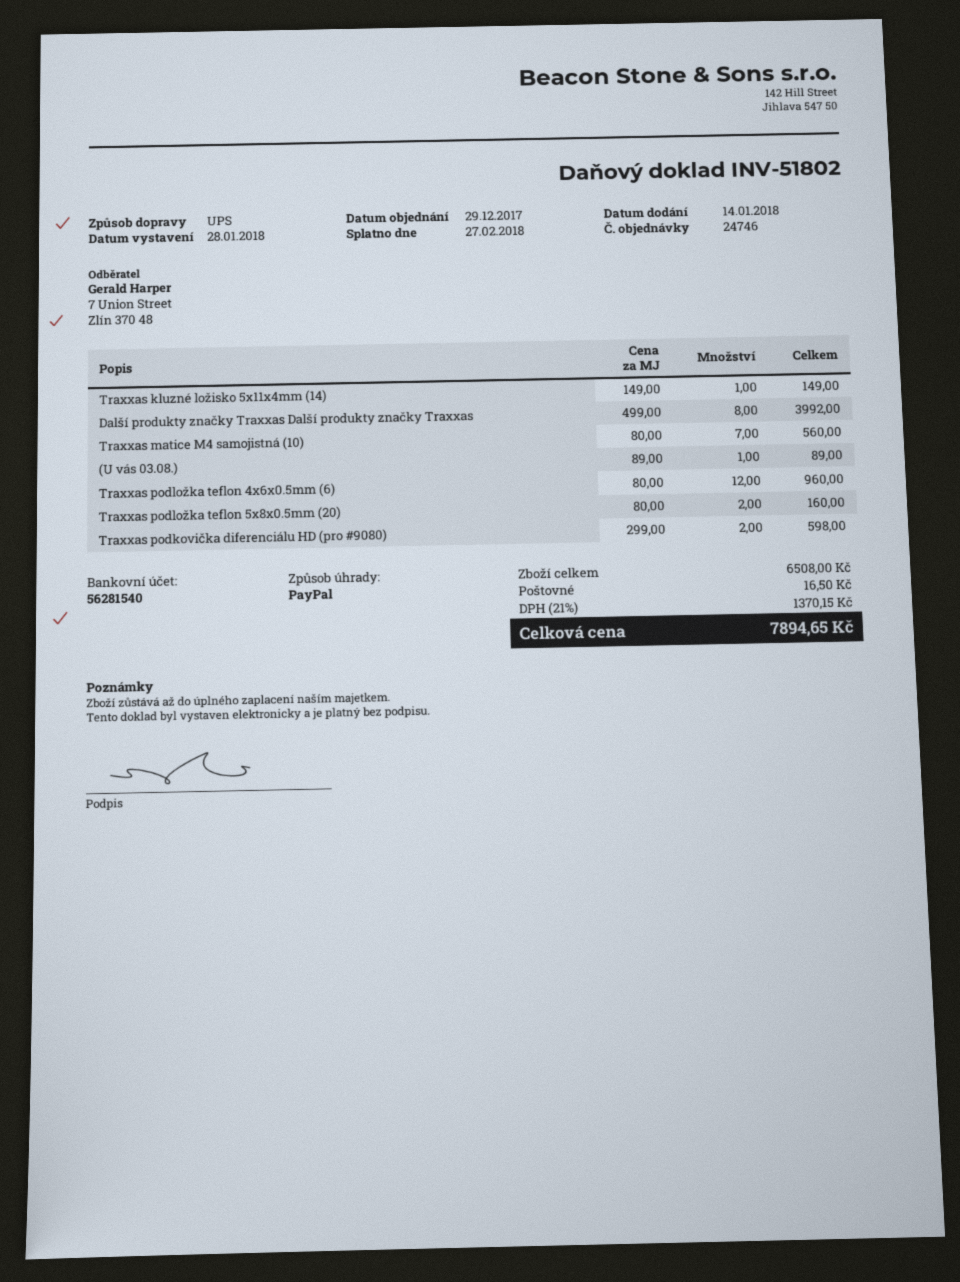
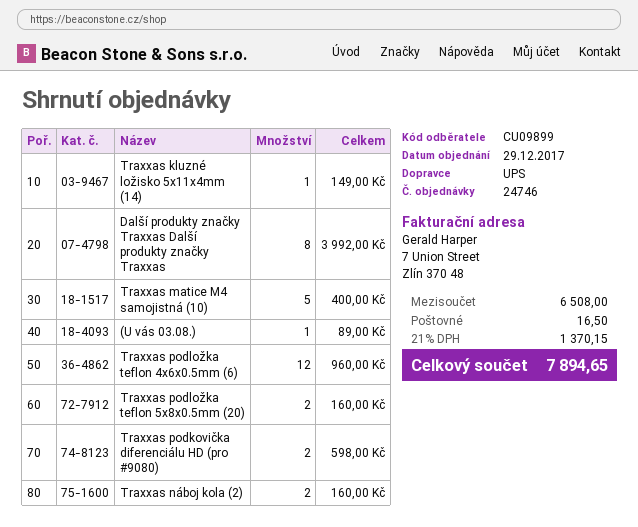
Traxxas matice M4 samojistná (10): 7 for 560.00 -> 5 for 400.00
Traxxas náboj kola (2): none -> 2 for 160.00

